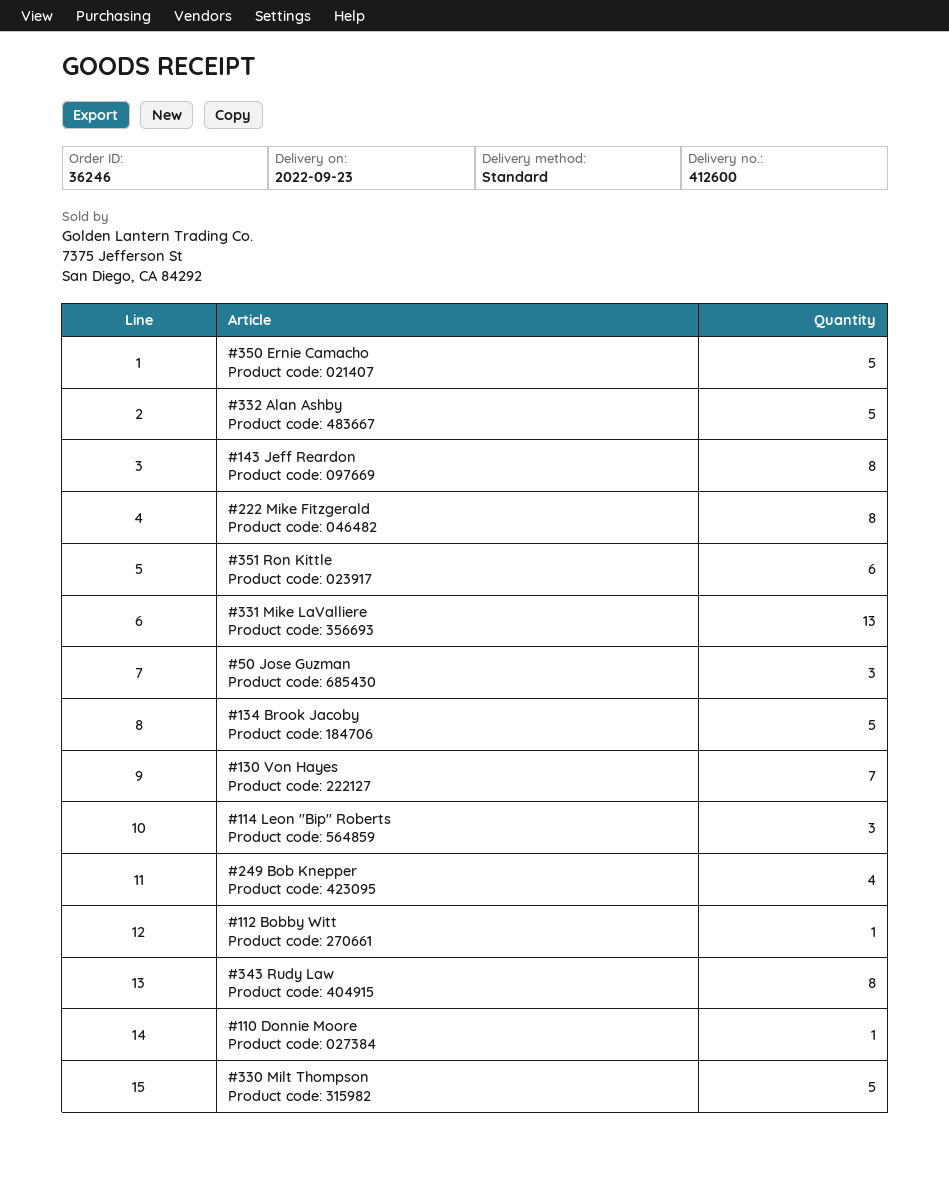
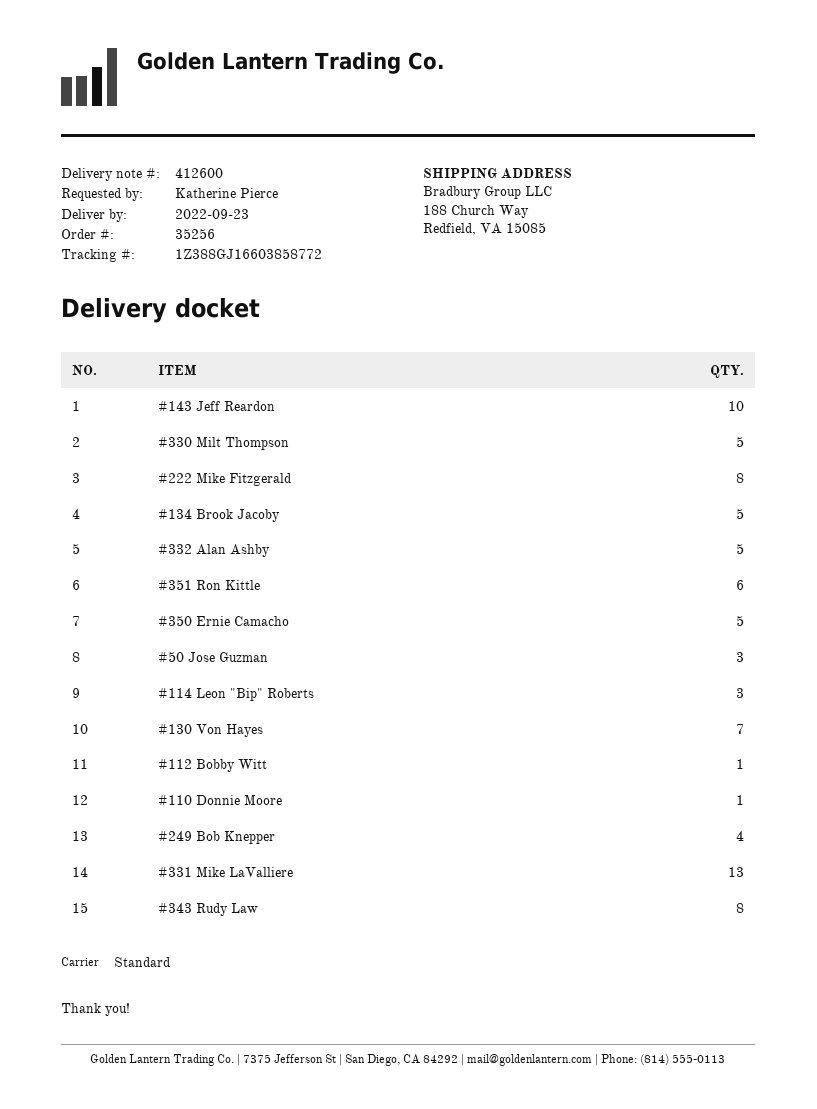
order number: 36246 -> 35256
#143 Jeff Reardon: 8 -> 10

